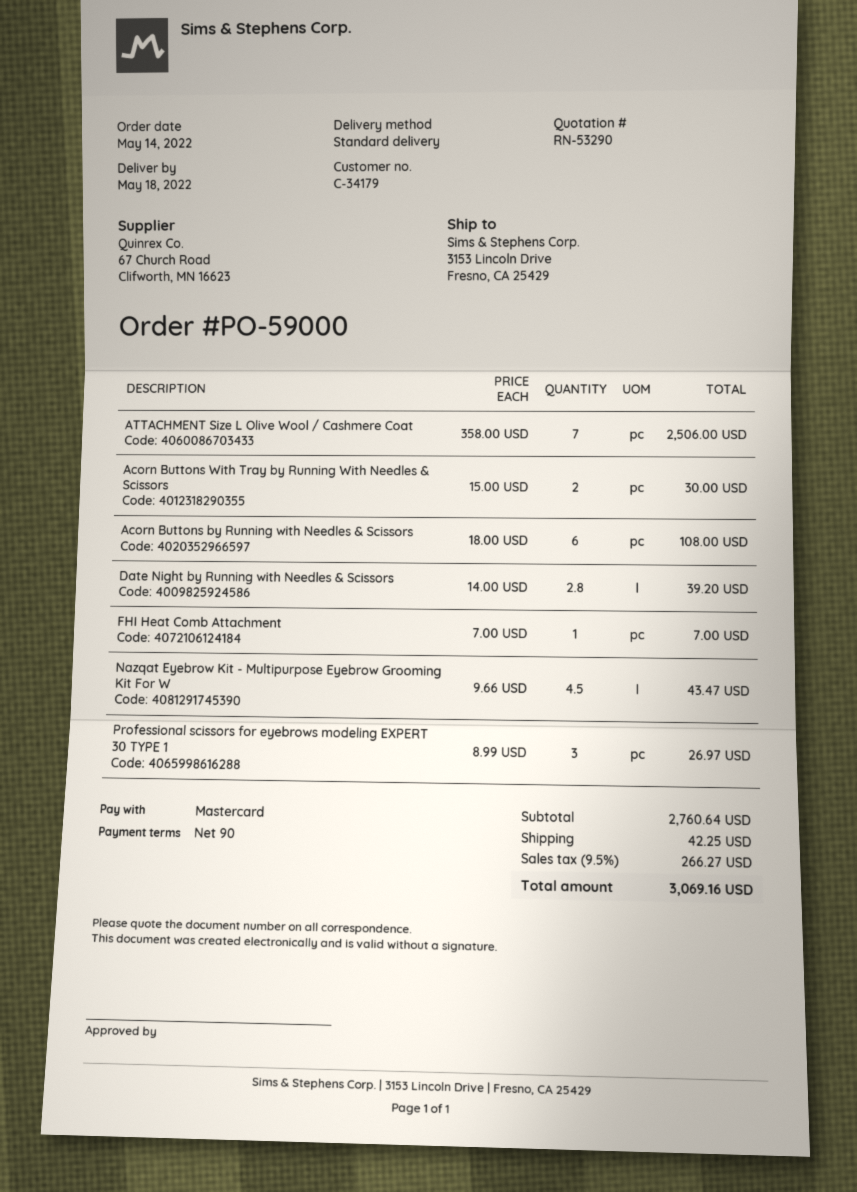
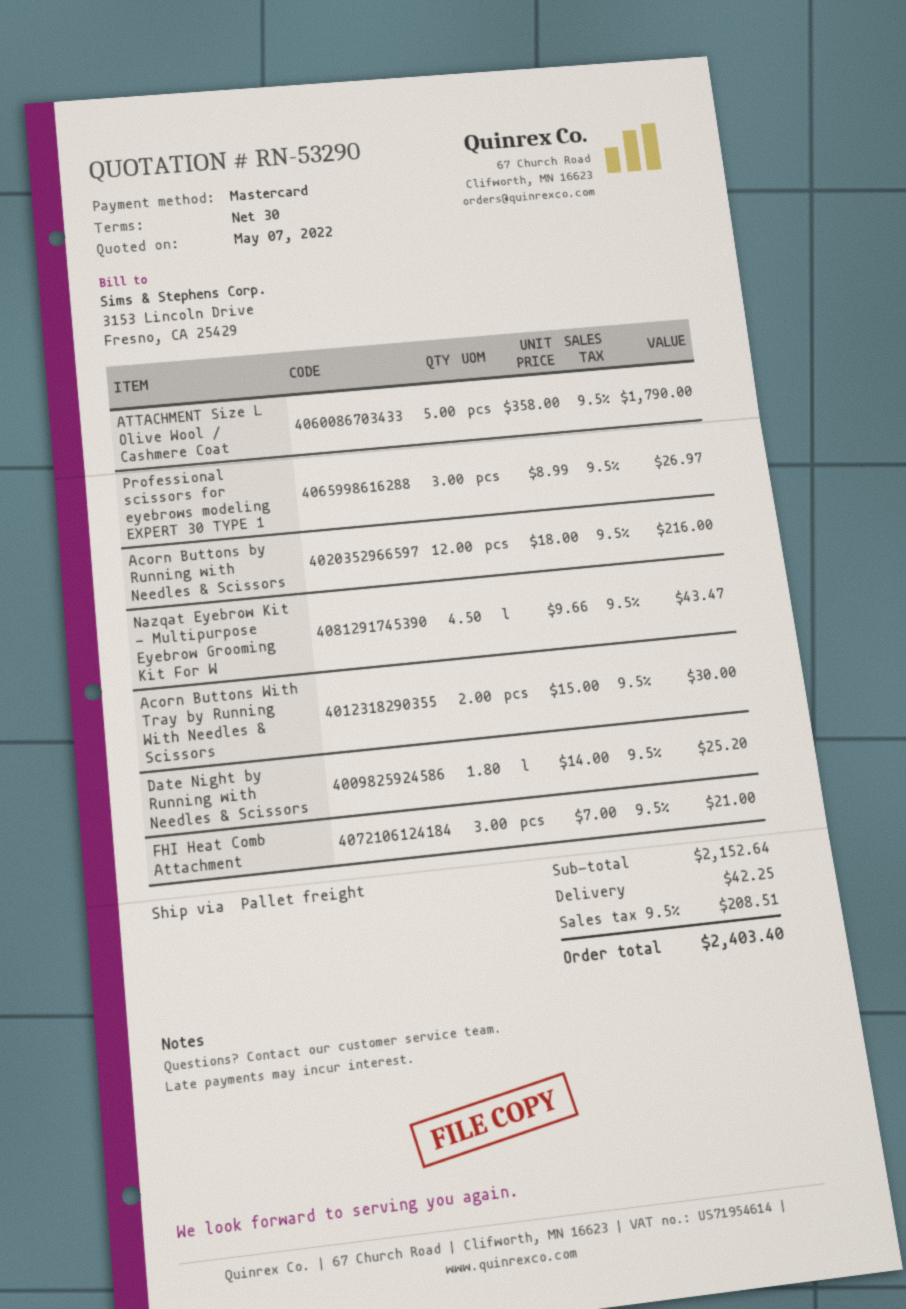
payment terms: 90 days -> 30 days
shipping method: standard -> pallet freight
ATTACHMENT Size L Olive Wool / Cashmere Coat: 7 x 358.00 = 2506.00 -> 5 x 358.00 = 1790.00
Acorn Buttons by Running with Needles & Scissors: 6 x 18.00 = 108.00 -> 12 x 18.00 = 216.00
Date Night by Running with Needles & Scissors: 2.8 x 14.00 = 39.20 -> 1.8 x 14.00 = 25.20
FHI Heat Comb Attachment: 1 x 7.00 = 7.00 -> 3 x 7.00 = 21.00
subtotal: 2760.64 -> 2152.64
tax: 9.5% = 266.27 -> 9.5% = 208.51
total: 3069.16 -> 2403.40

